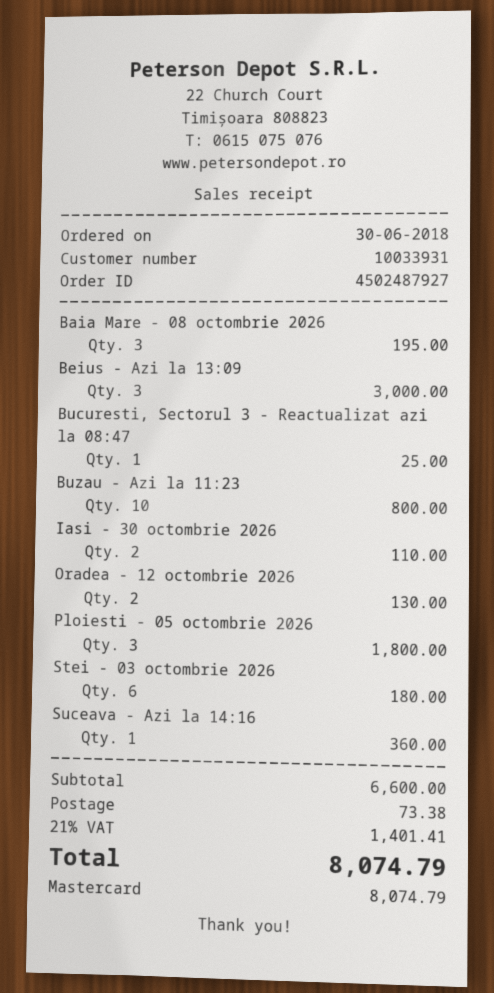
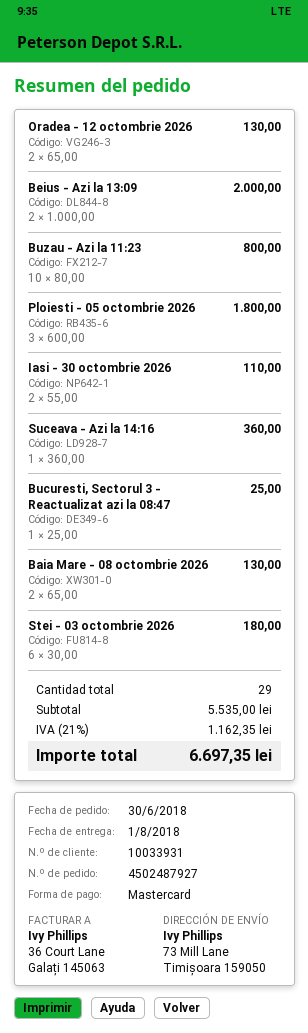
Baia Mare - 08 octombrie 2026: 3 for 195.00 -> 2 for 130.00
Beius - Azi la 13:09: 3 for 3000.00 -> 2 for 2000.00
subtotal: 6600.00 -> 5535.00
shipping: 73.38 -> none
tax: 21% = 1401.41 -> 21% = 1162.35
total: 8074.79 -> 6697.35

